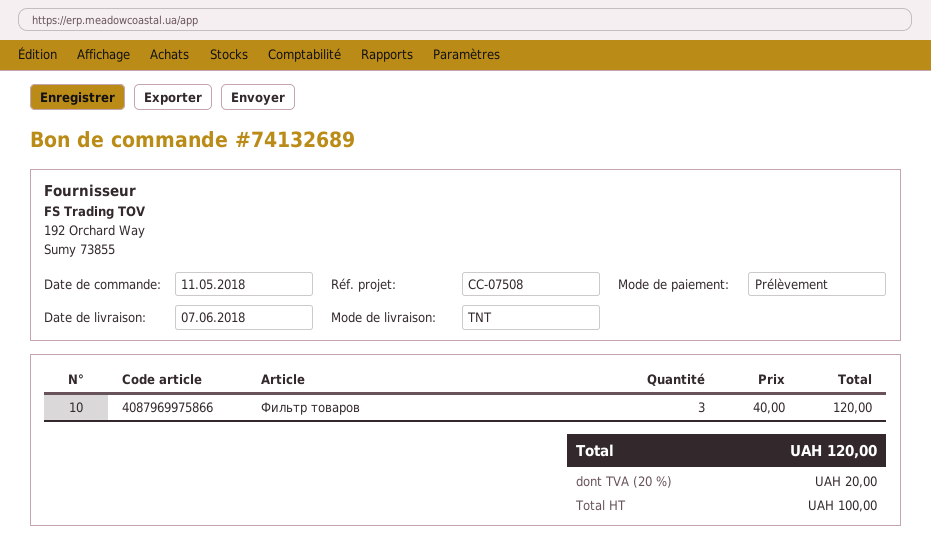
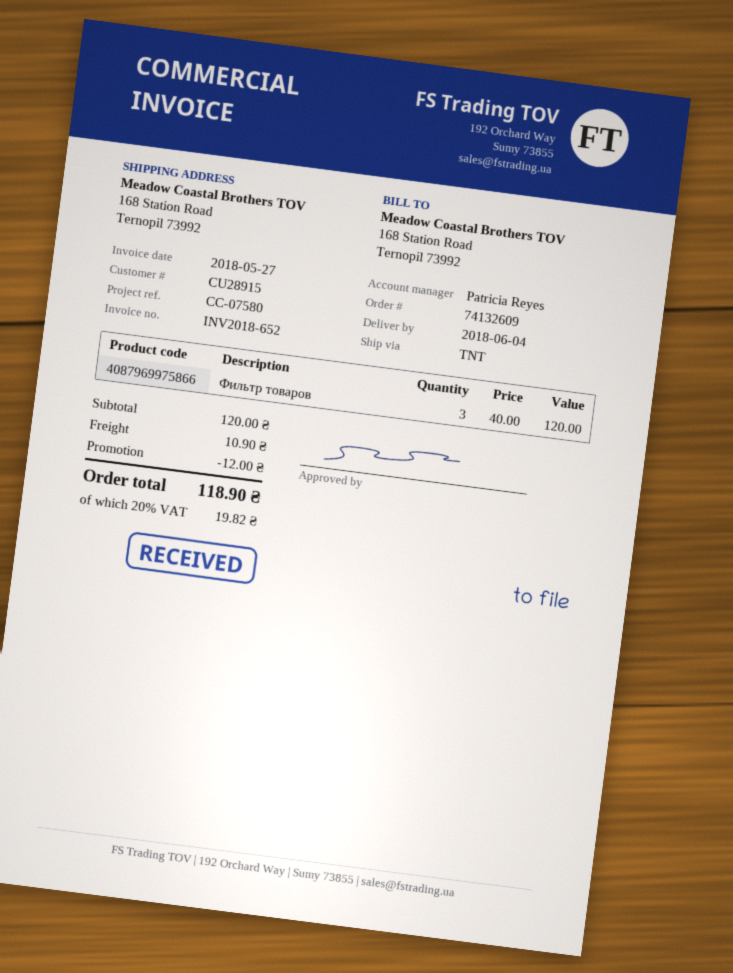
order number: 74132689 -> 74132609
delivery date: 2018-06-07 -> 2018-06-04
reference: CC-07508 -> CC-07580
discount: none -> 12.00
shipping: none -> 10.90
tax: 20% = 20.00 -> 20% = 19.82
total: 120.00 -> 118.90

